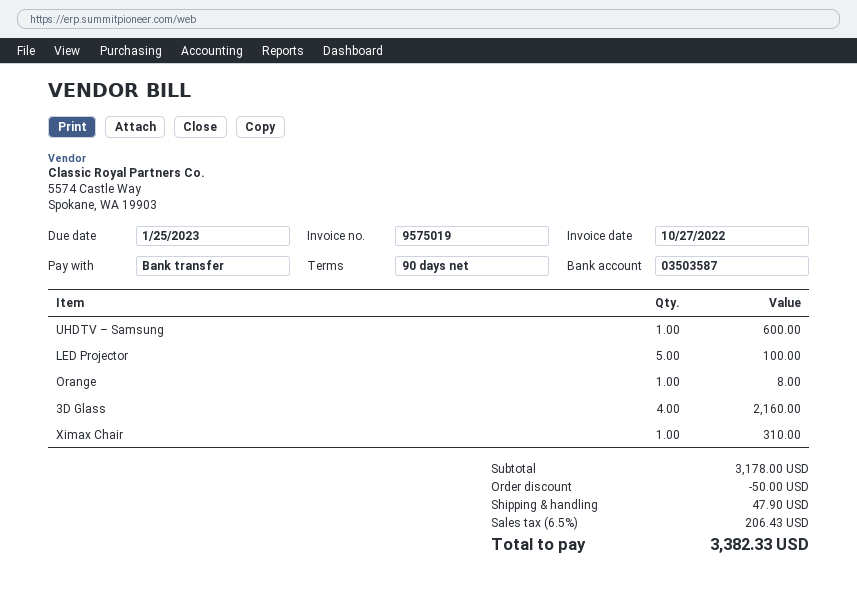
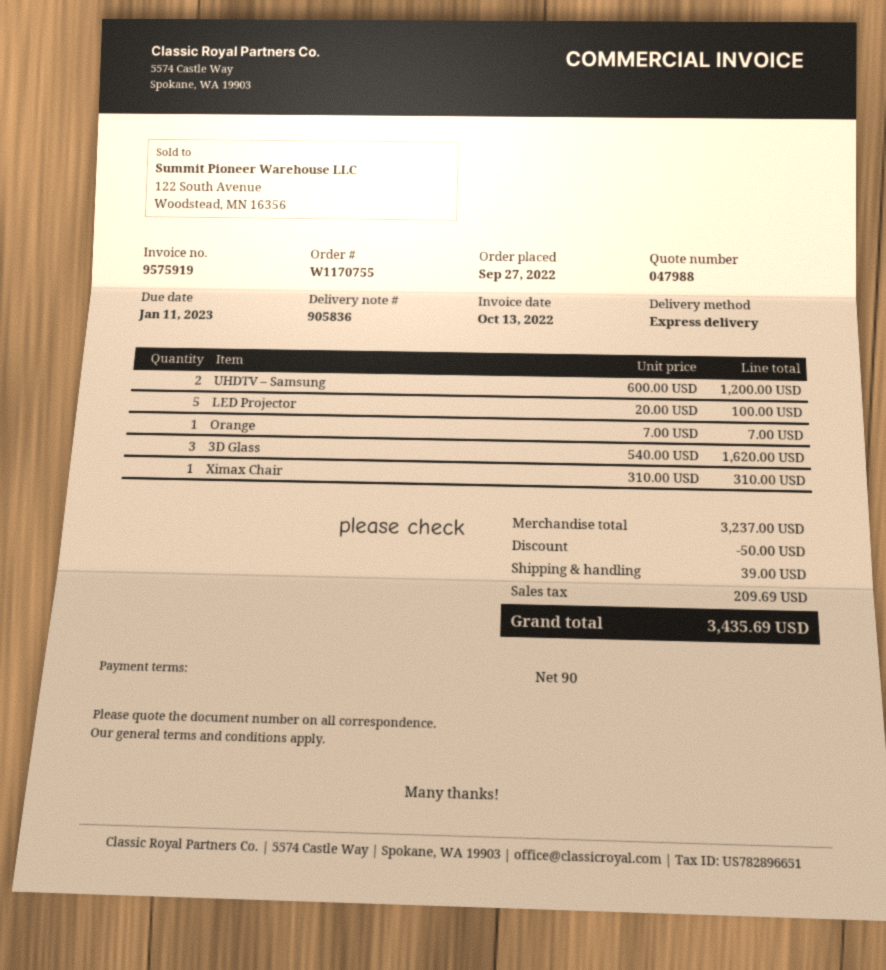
invoice number: 9575019 -> 9575919
invoice date: 2022-10-27 -> 2022-10-13
due date: 2023-01-25 -> 2023-01-11
UHDTV – Samsung: 1 for 600.00 -> 2 for 1200.00
Orange: 1 for 8.00 -> 1 for 7.00
3D Glass: 4 for 2160.00 -> 3 for 1620.00
subtotal: 3178.00 -> 3237.00
shipping: 47.90 -> 39.00
tax: 206.43 -> 209.69
total: 3382.33 -> 3435.69

